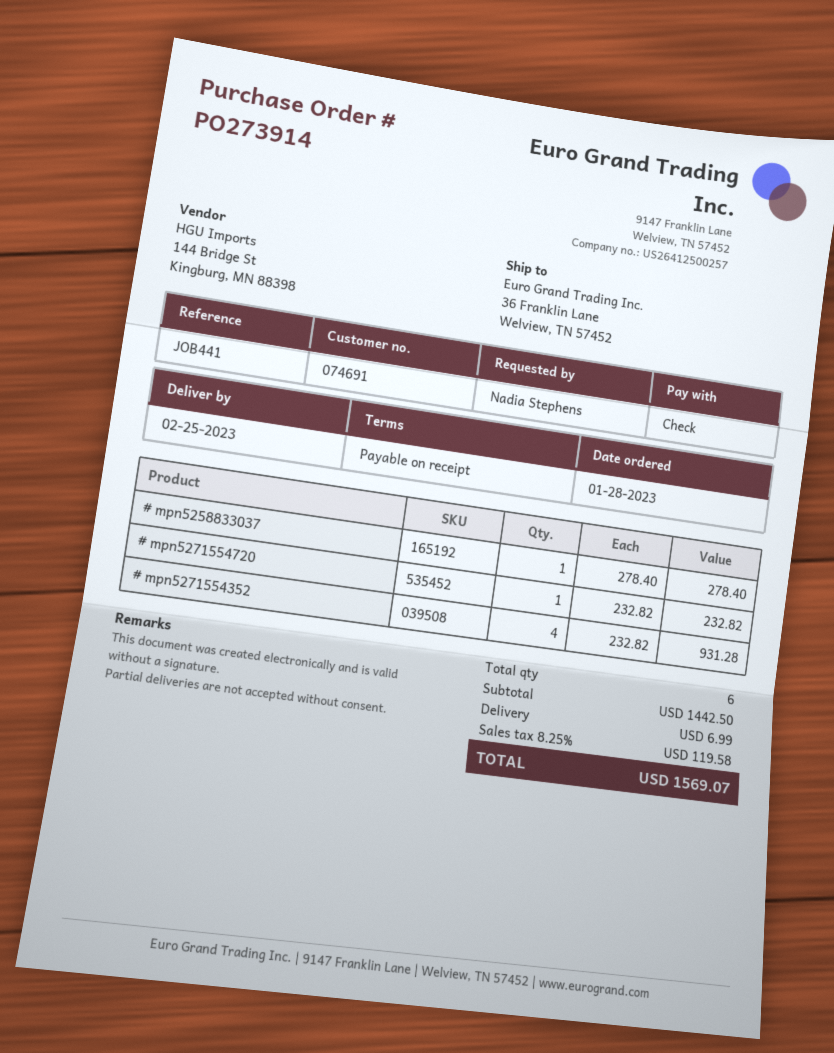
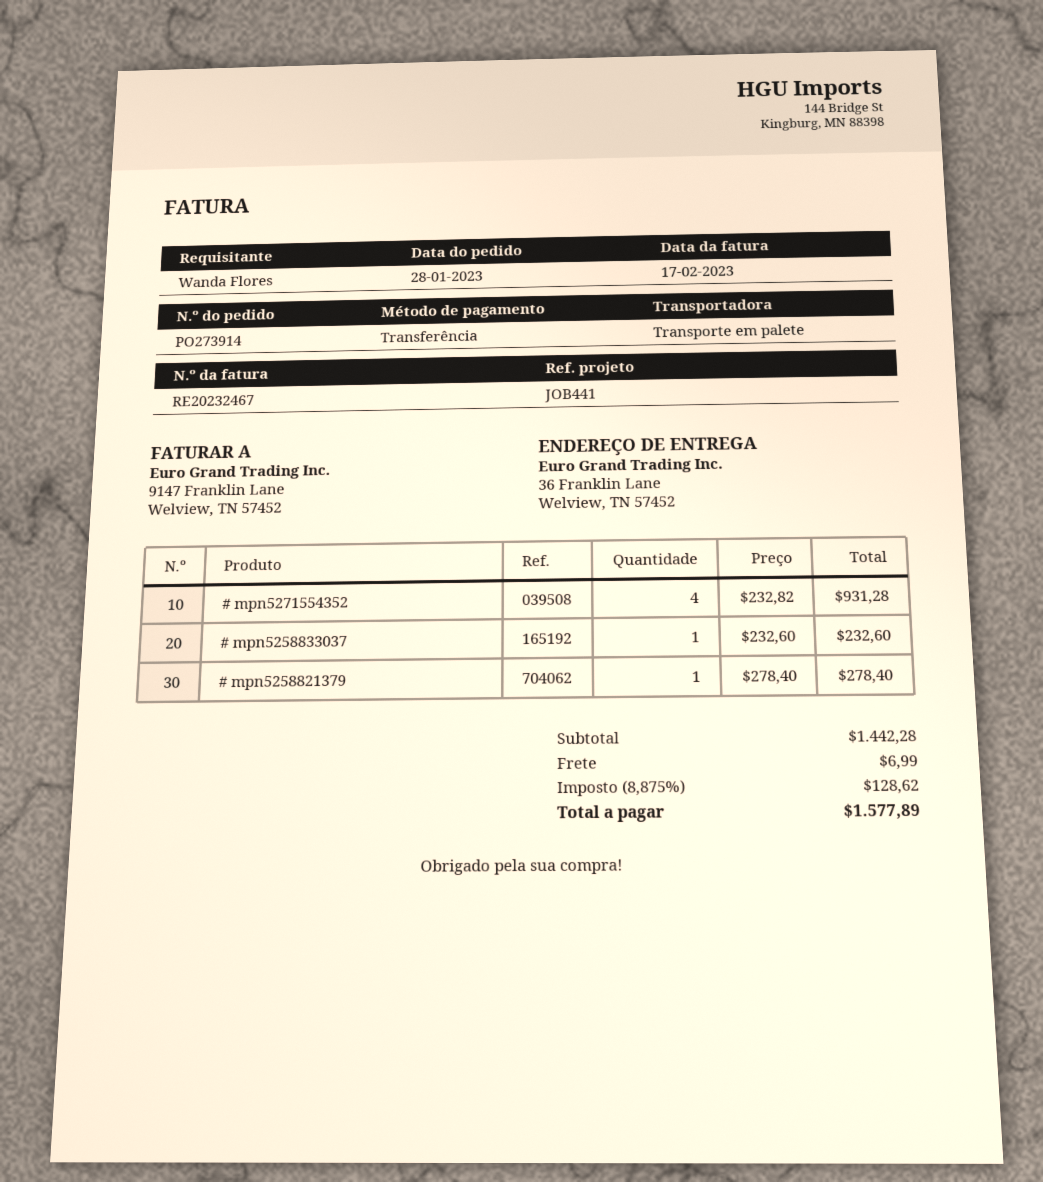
ordered by: Nadia Stephens -> Wanda Flores
payment method: cheque -> bank transfer
# mpn5258833037: 1 x 278.40 = 278.40 -> 1 x 232.60 = 232.60
# mpn5271554720: 1 x 232.82 = 232.82 -> none
# mpn5258821379: none -> 1 x 278.40 = 278.40
subtotal: 1442.50 -> 1442.28
tax: 8.25% = 119.58 -> 8.875% = 128.62
total: 1569.07 -> 1577.89

